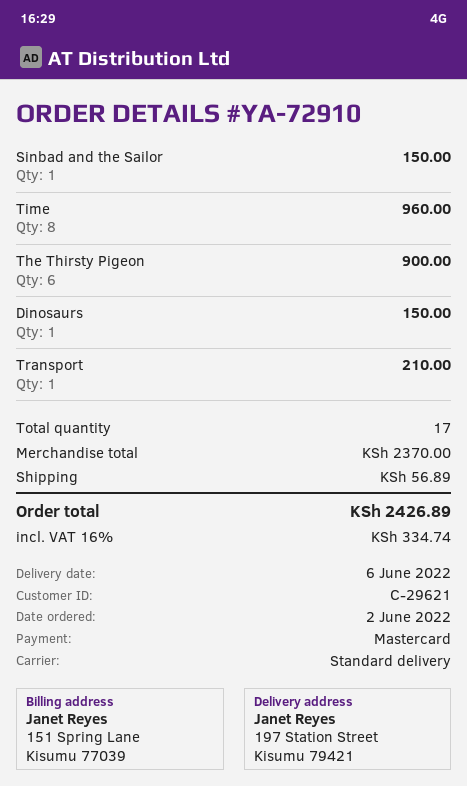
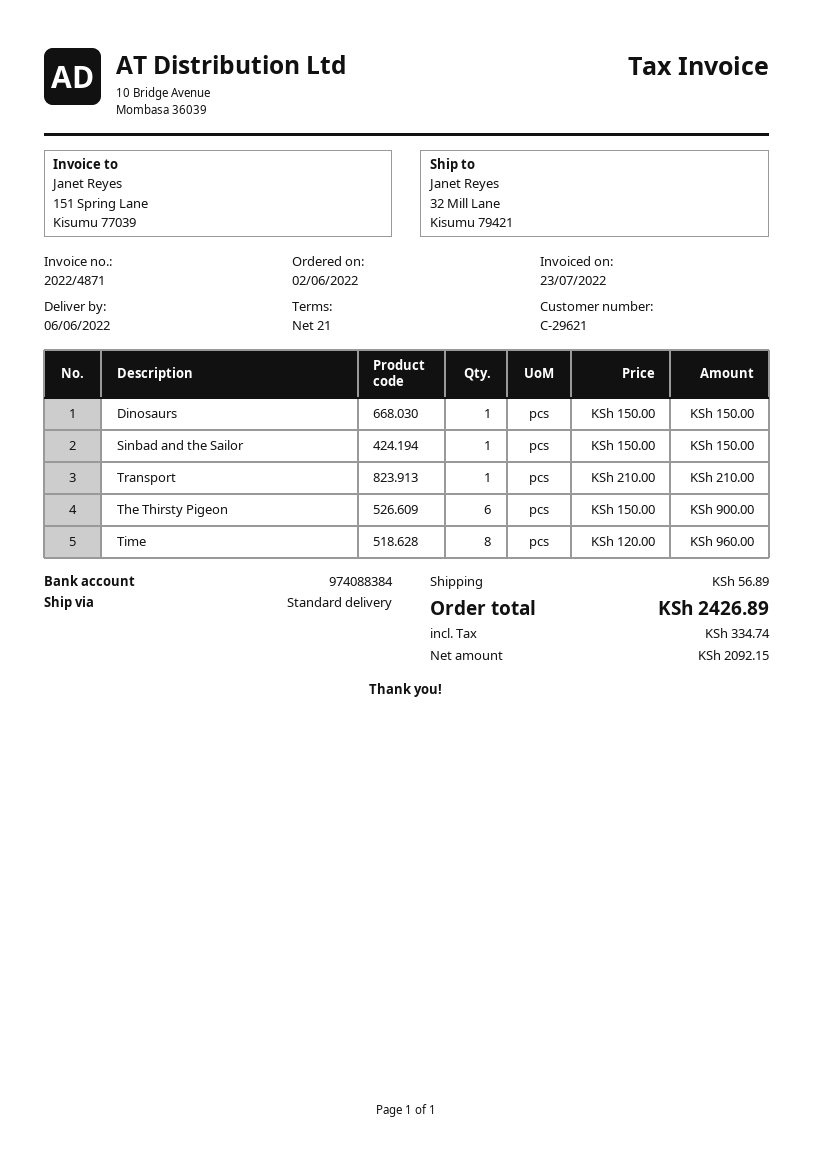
ship to: 197 Station Street, Kisumu 79421 -> 32 Mill Lane, Kisumu 79421

